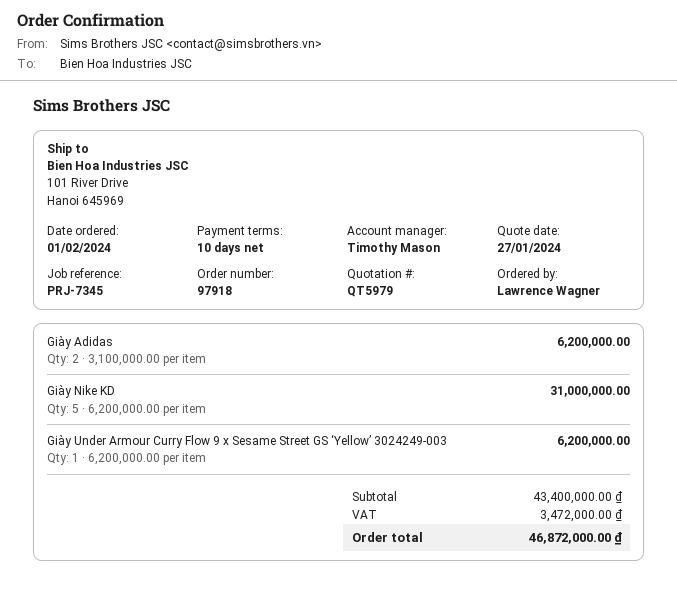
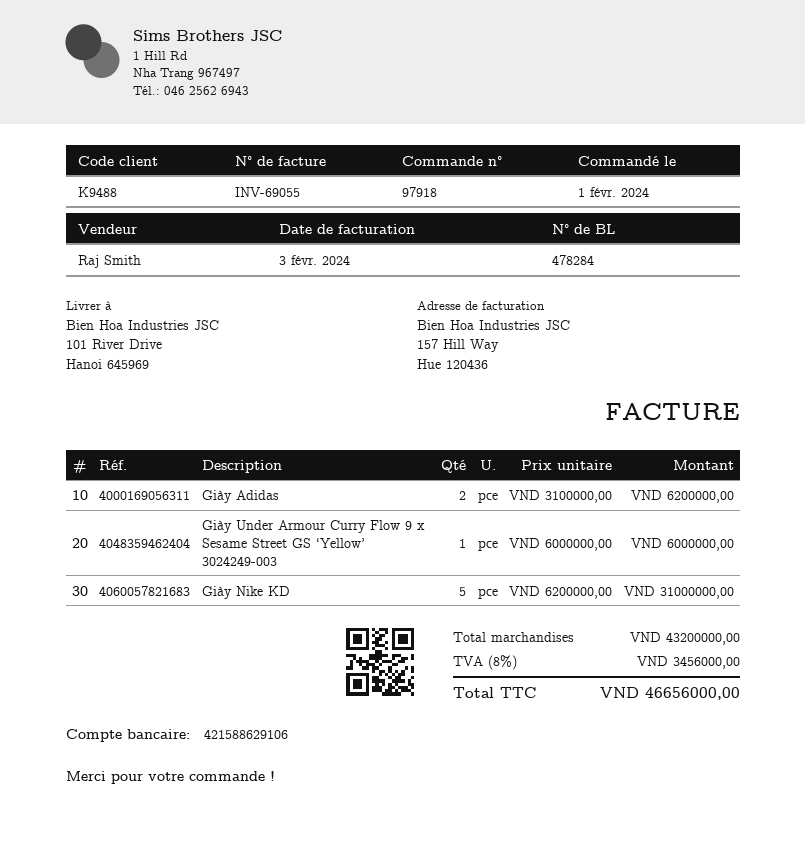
sales rep: Timothy Mason -> Raj Smith
Giày Under Armour Curry Flow 9 x Sesame Street GS ‘Yellow’ 3024249-003: 1 x 6200000.00 = 6200000.00 -> 1 x 6000000.00 = 6000000.00
subtotal: 43400000.00 -> 43200000.00
tax: 3472000.00 -> 3456000.00
total: 46872000.00 -> 46656000.00

